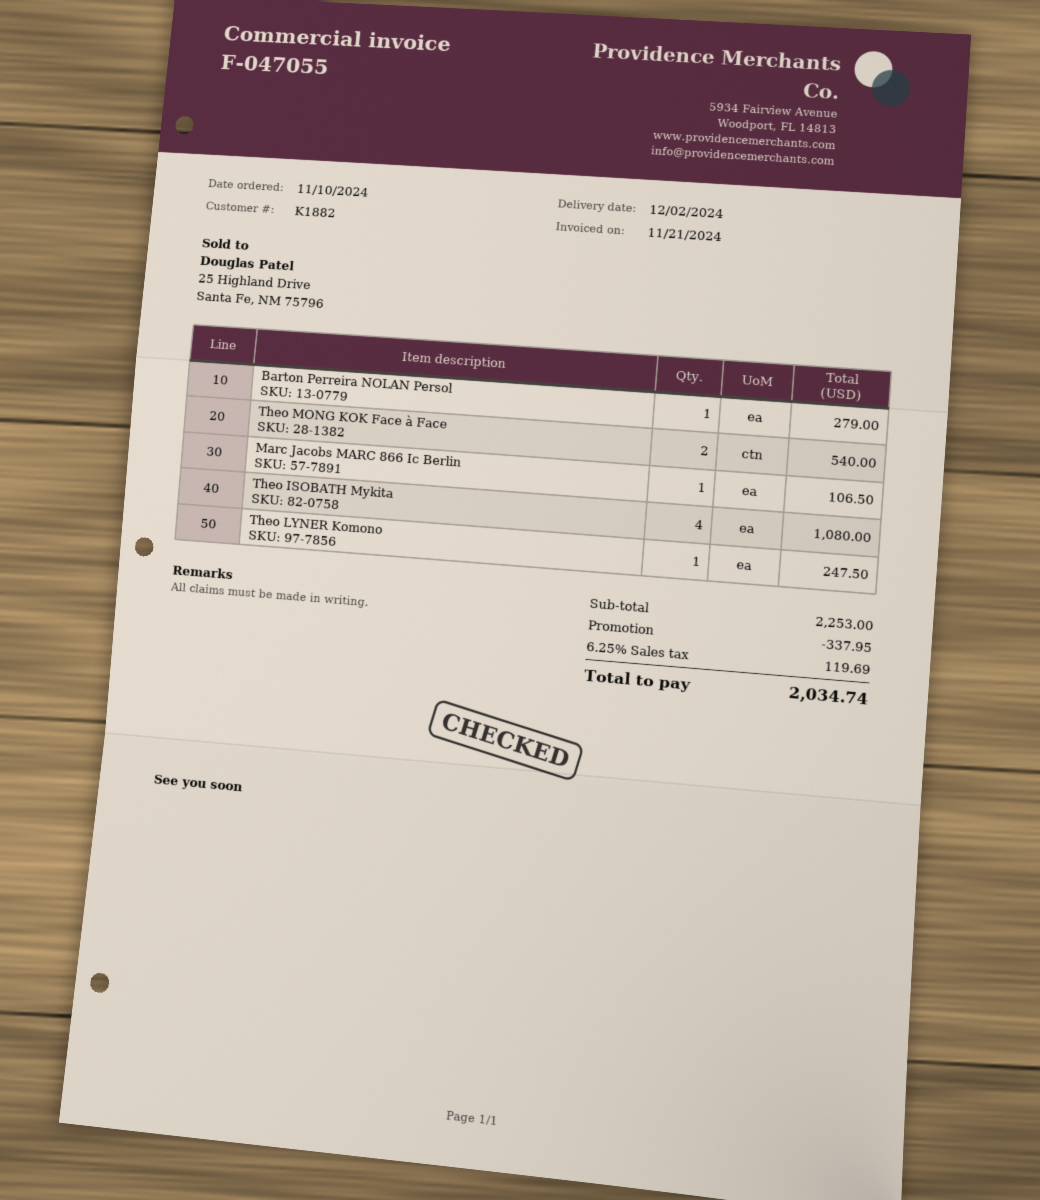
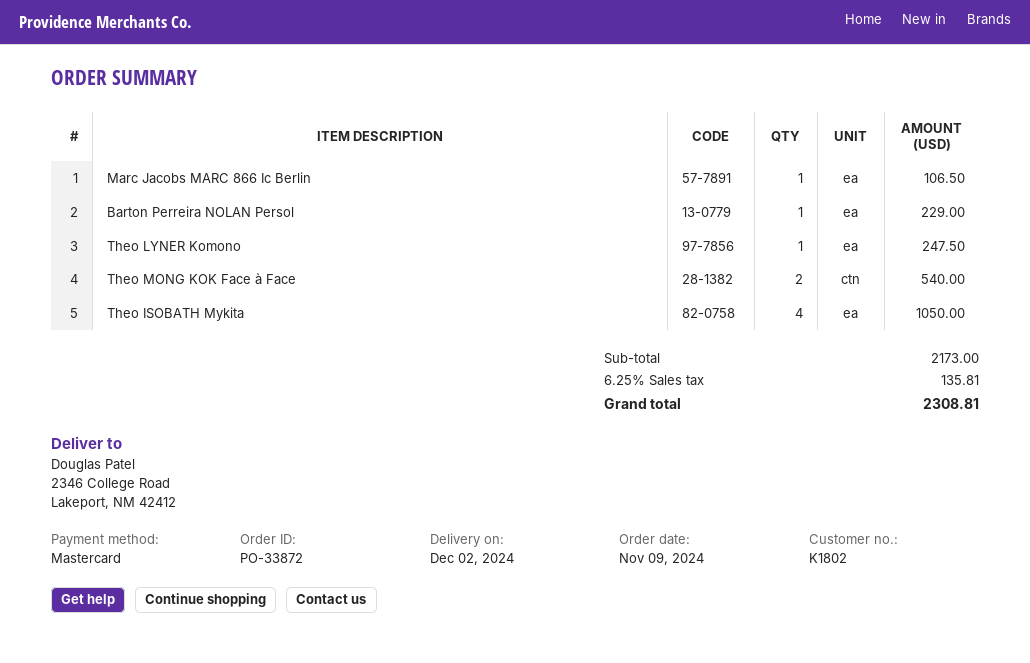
order date: 2024-11-10 -> 2024-11-09
customer number: K1882 -> K1802
Barton Perreira NOLAN Persol: 1 for 279.00 -> 1 for 229.00
Theo ISOBATH Mykita: 4 for 1080.00 -> 4 for 1050.00
subtotal: 2253.00 -> 2173.00
discount: 337.95 -> none
tax: 6.25% = 119.69 -> 6.25% = 135.81
total: 2034.74 -> 2308.81

